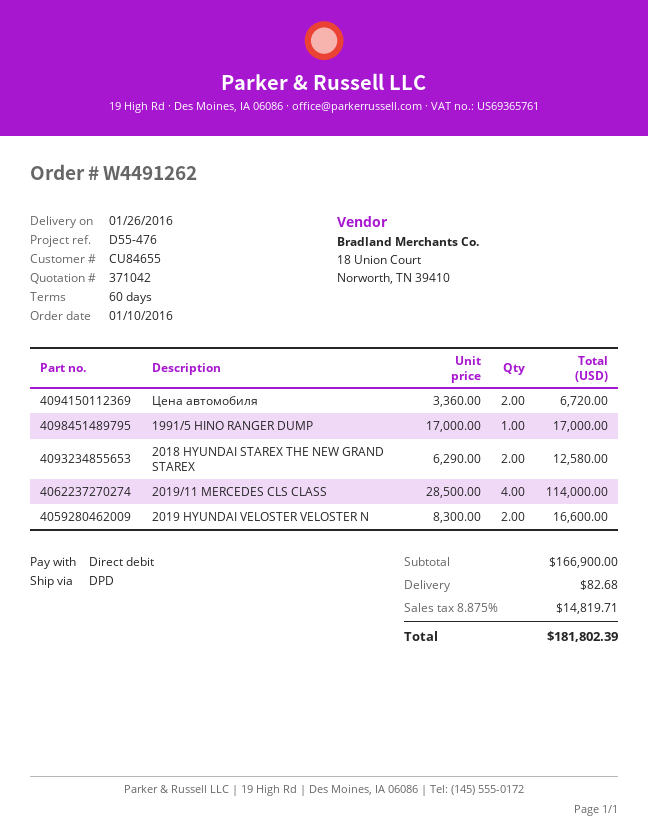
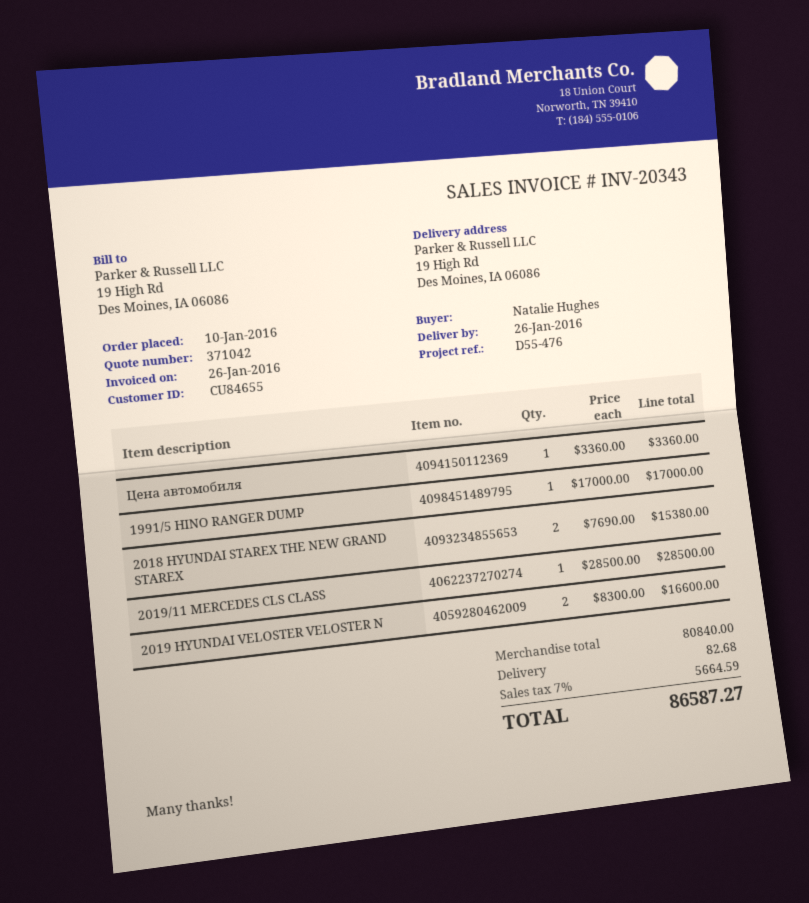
Цена автомобиля: 2 x 3360.00 = 6720.00 -> 1 x 3360.00 = 3360.00
2018 HYUNDAI STAREX THE NEW GRAND STAREX: 2 x 6290.00 = 12580.00 -> 2 x 7690.00 = 15380.00
2019/11 MERCEDES CLS CLASS: 4 x 28500.00 = 114000.00 -> 1 x 28500.00 = 28500.00
subtotal: 166900.00 -> 80840.00
tax: 8.875% = 14819.71 -> 7% = 5664.59
total: 181802.39 -> 86587.27

